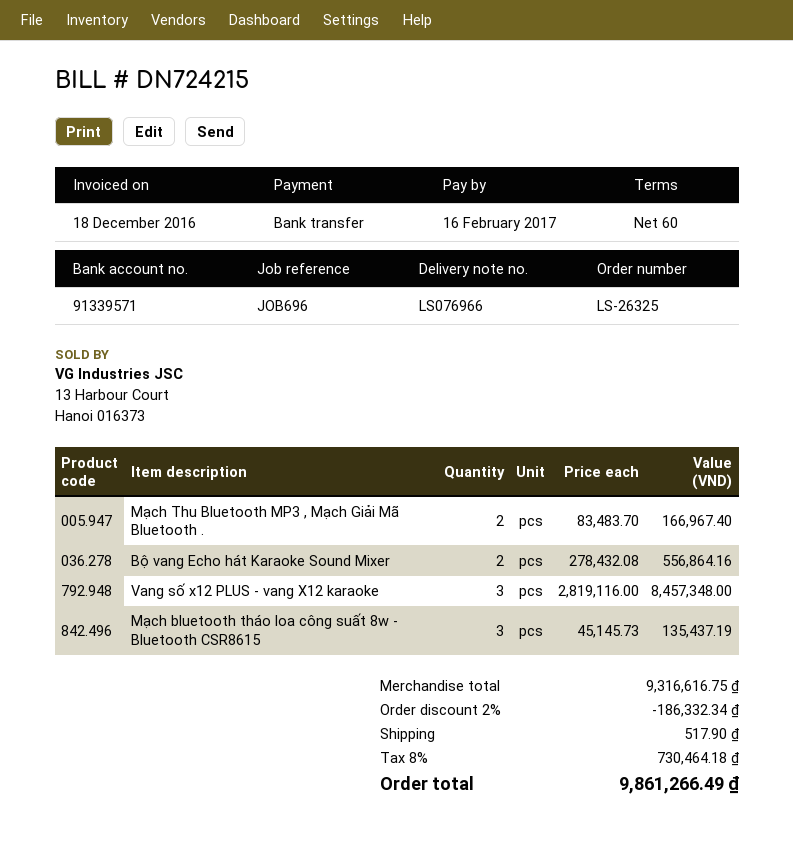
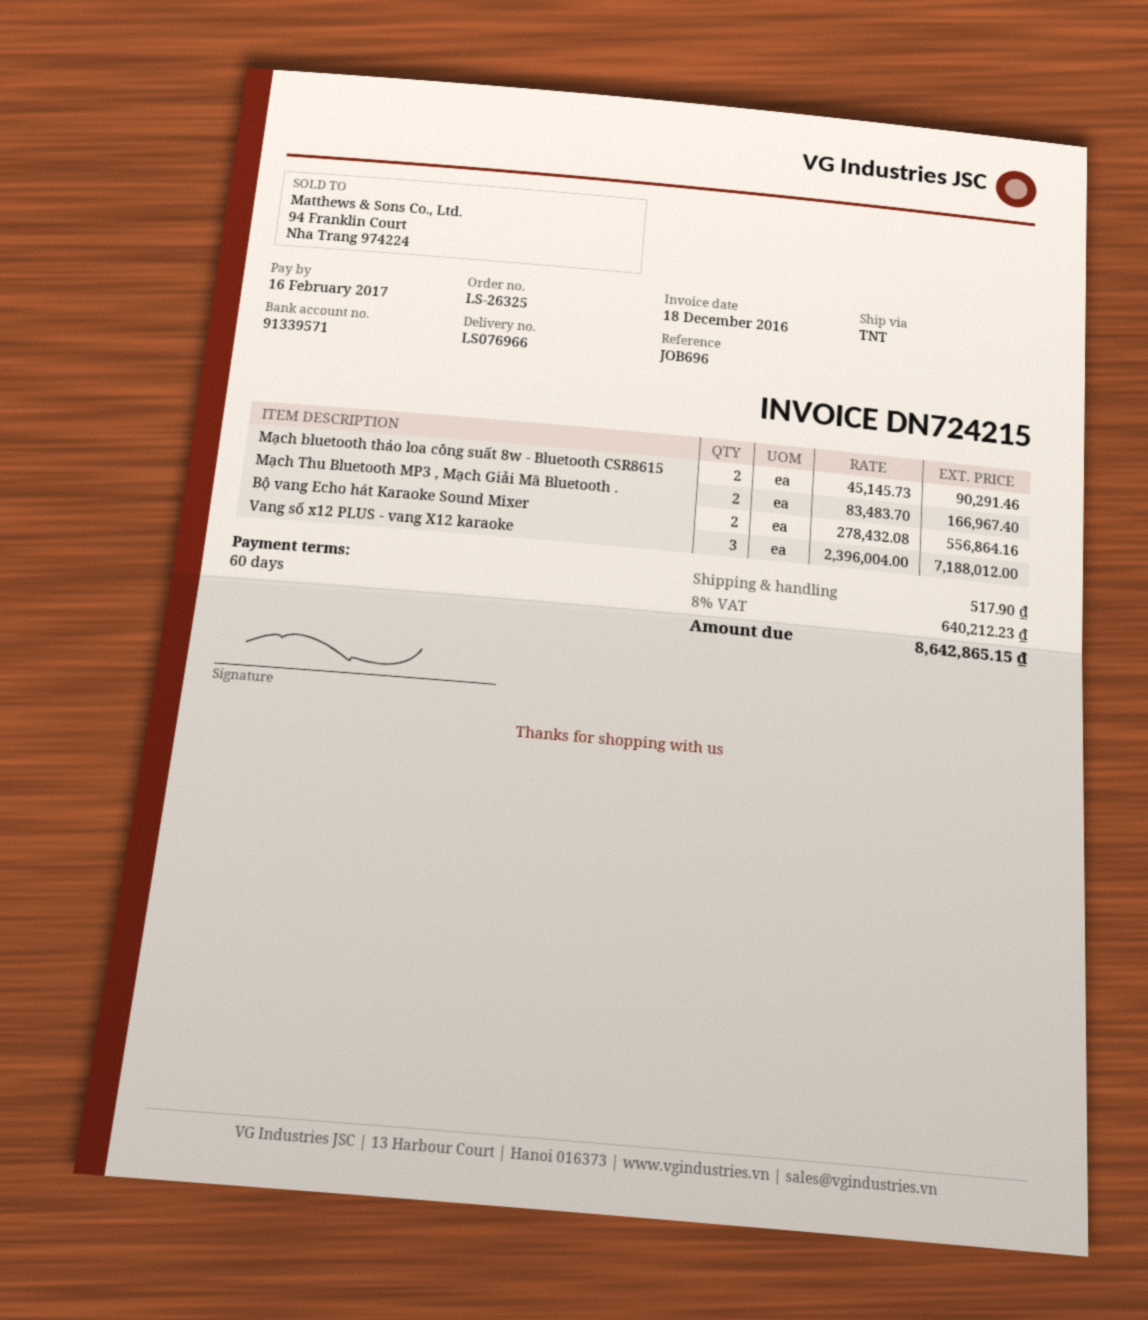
Vang số x12 PLUS - vang X12 karaoke: 3 x 2819116.00 = 8457348.00 -> 3 x 2396004.00 = 7188012.00
Mạch bluetooth tháo loa công suất 8w - Bluetooth CSR8615: 3 x 45145.73 = 135437.19 -> 2 x 45145.73 = 90291.46
discount: 2% = 186332.34 -> none
tax: 8% = 730464.18 -> 8% = 640212.23
total: 9861266.49 -> 8642865.15

